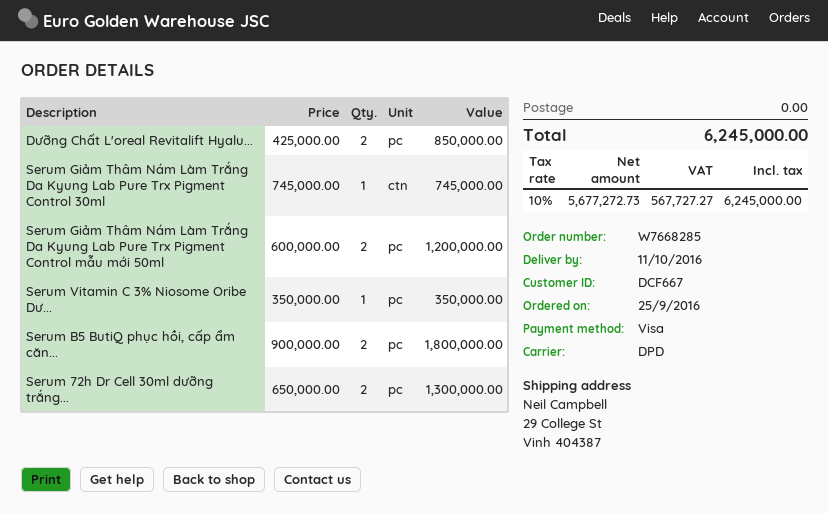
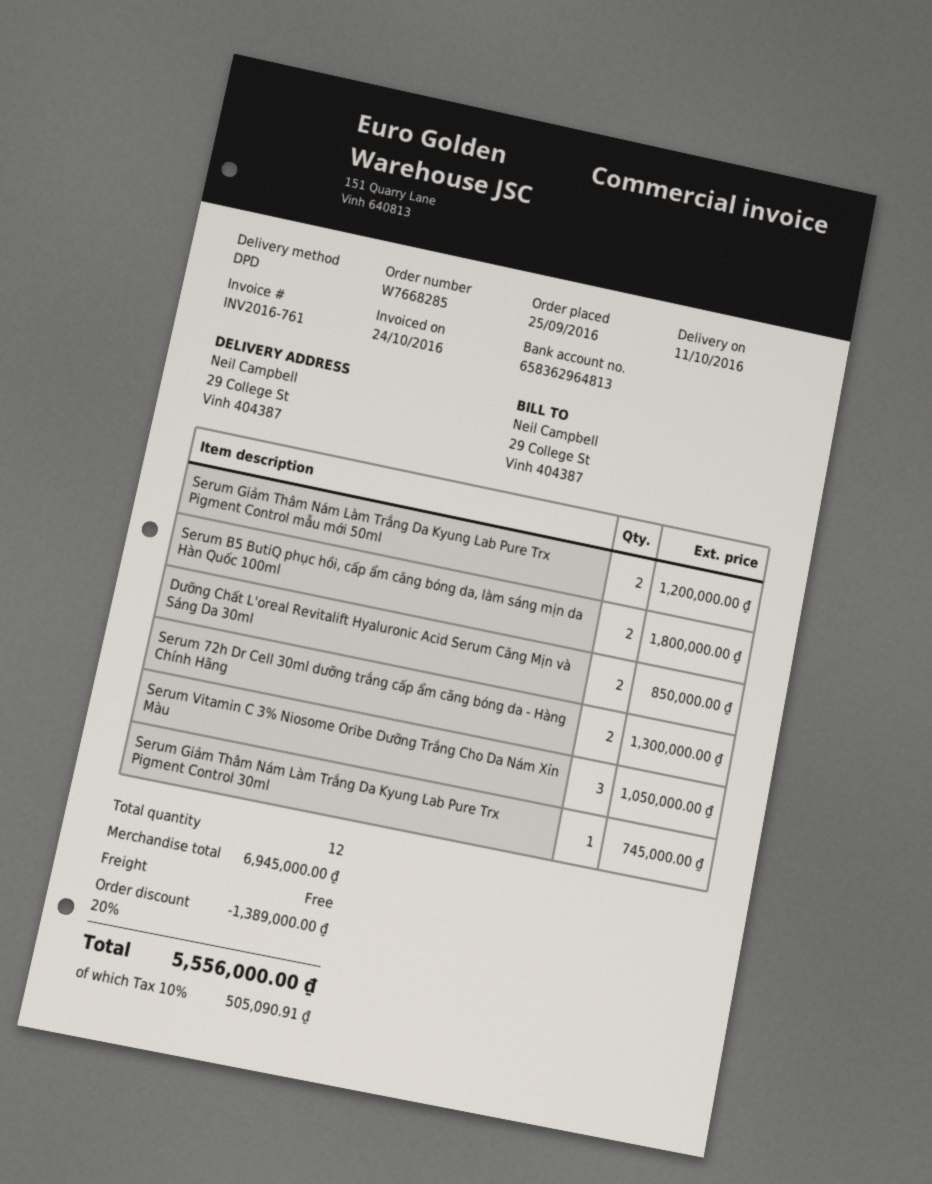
Serum Vitamin C 3% Niosome Oribe Dư...: 1 for 350000.00 -> 3 for 1050000.00
discount: none -> 20% = 1389000.00
tax: 10% = 567727.27 -> 10% = 505090.91
total: 6245000.00 -> 5556000.00

